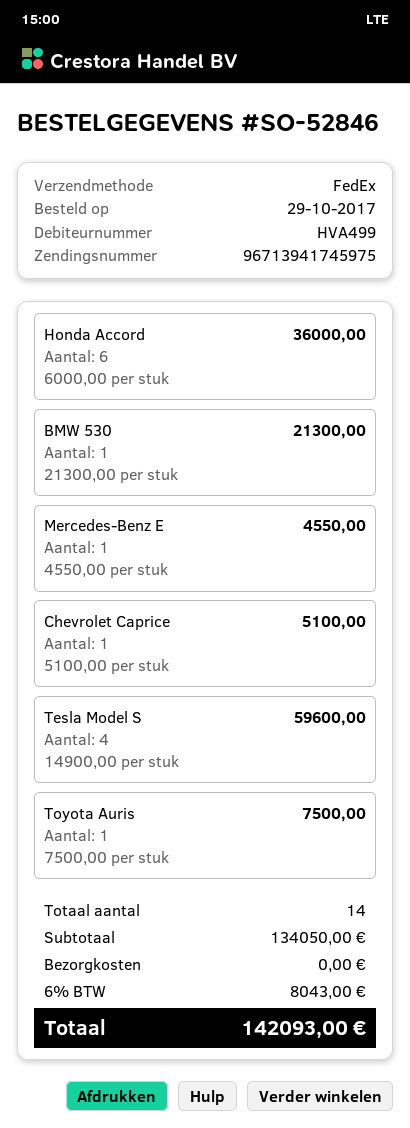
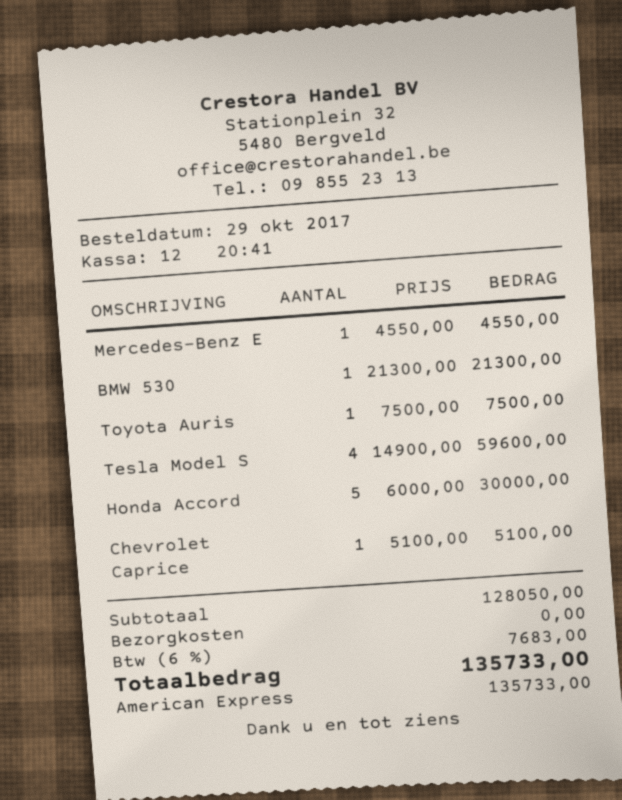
Honda Accord: 6 x 6000.00 = 36000.00 -> 5 x 6000.00 = 30000.00
subtotal: 134050.00 -> 128050.00
tax: 6% = 8043.00 -> 6% = 7683.00
total: 142093.00 -> 135733.00

